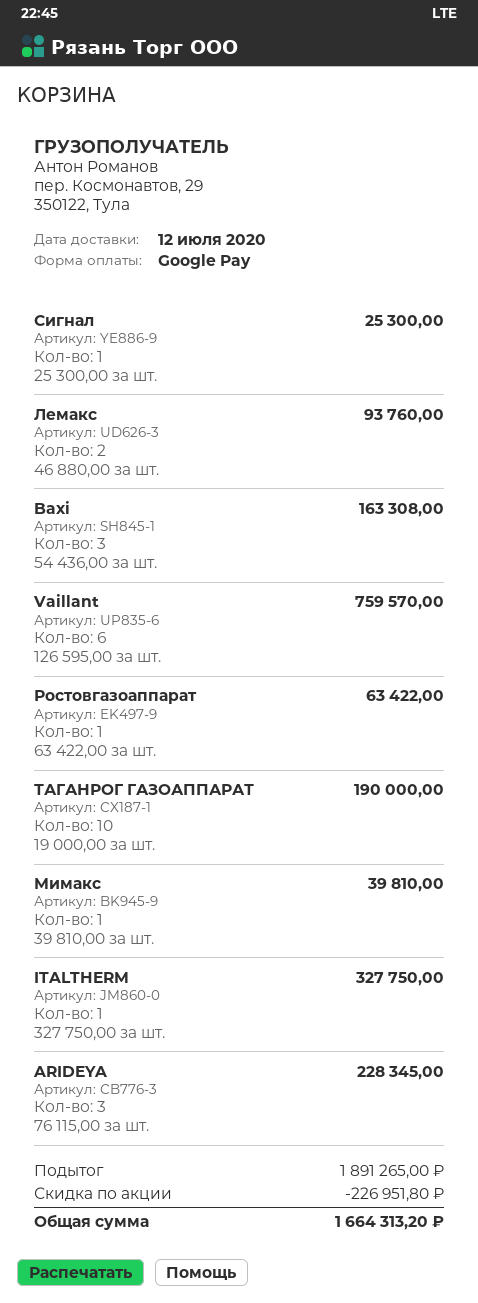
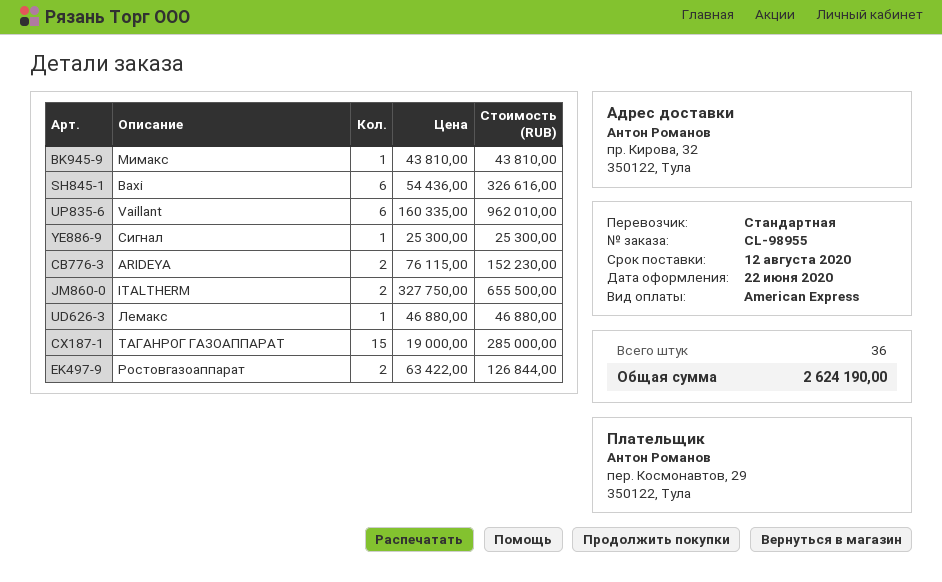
delivery date: 2020-07-12 -> 2020-08-12
payment method: Google Pay -> American Express
ship to: пер. Космонавтов, 29, 350122, Тула -> пр. Кирова, 32, 350122, Тула
Лемакс: 2 x 46880.00 = 93760.00 -> 1 x 46880.00 = 46880.00
Baxi: 3 x 54436.00 = 163308.00 -> 6 x 54436.00 = 326616.00
Vaillant: 6 x 126595.00 = 759570.00 -> 6 x 160335.00 = 962010.00
Ростовгазоаппарат: 1 x 63422.00 = 63422.00 -> 2 x 63422.00 = 126844.00
ТАГАНРОГ ГАЗОАППАРАТ: 10 x 19000.00 = 190000.00 -> 15 x 19000.00 = 285000.00
Мимакс: 1 x 39810.00 = 39810.00 -> 1 x 43810.00 = 43810.00
ITALTHERM: 1 x 327750.00 = 327750.00 -> 2 x 327750.00 = 655500.00
ARIDEYA: 3 x 76115.00 = 228345.00 -> 2 x 76115.00 = 152230.00
discount: 226951.80 -> none
total: 1664313.20 -> 2624190.00

